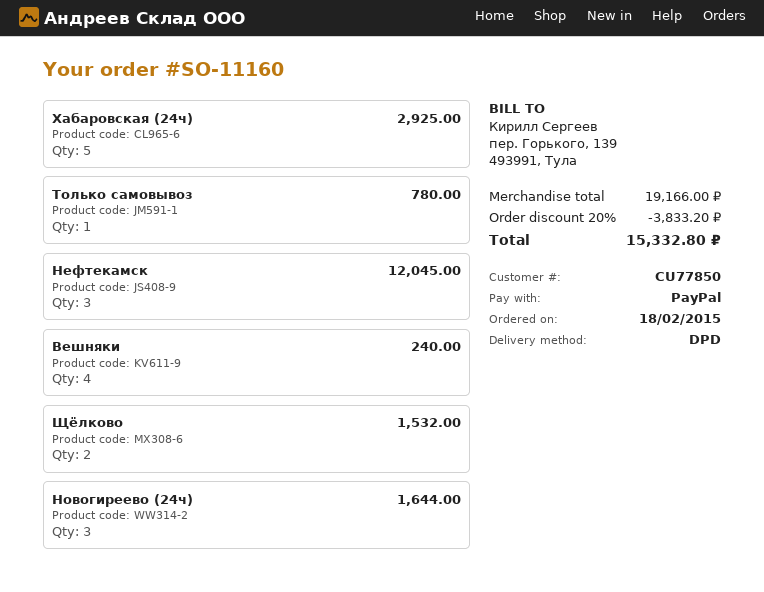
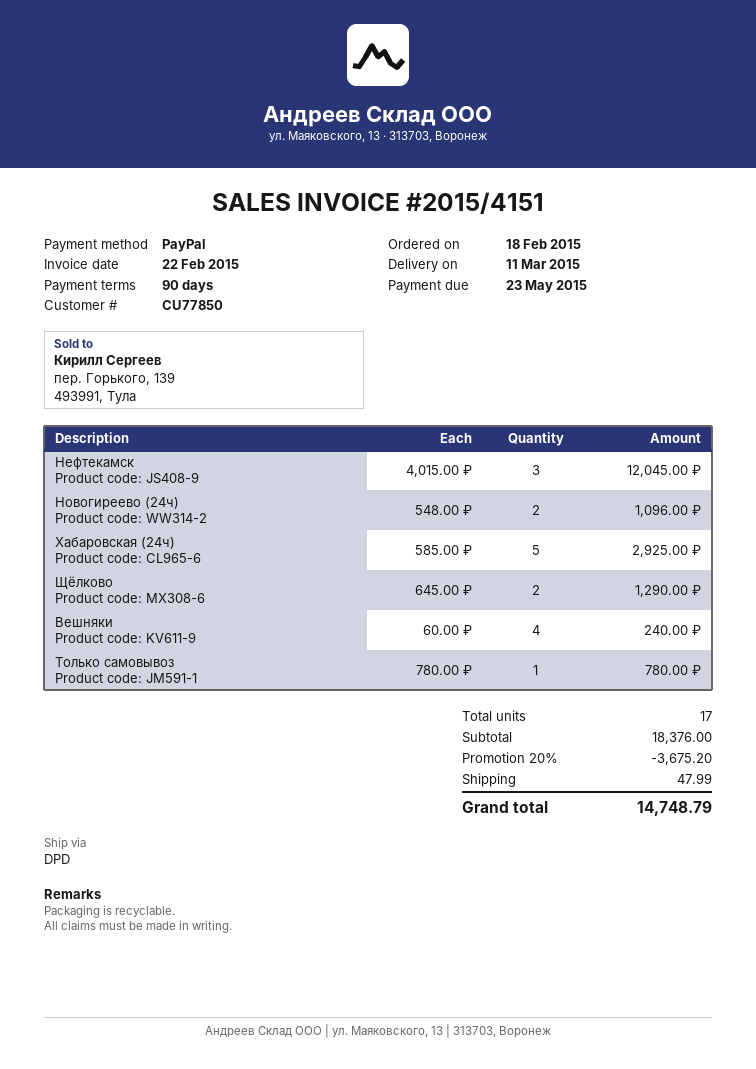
Щёлково: 2 for 1532.00 -> 2 for 1290.00
Новогиреево (24ч): 3 for 1644.00 -> 2 for 1096.00
subtotal: 19166.00 -> 18376.00
discount: 20% = 3833.20 -> 20% = 3675.20
shipping: none -> 47.99
total: 15332.80 -> 14748.79

